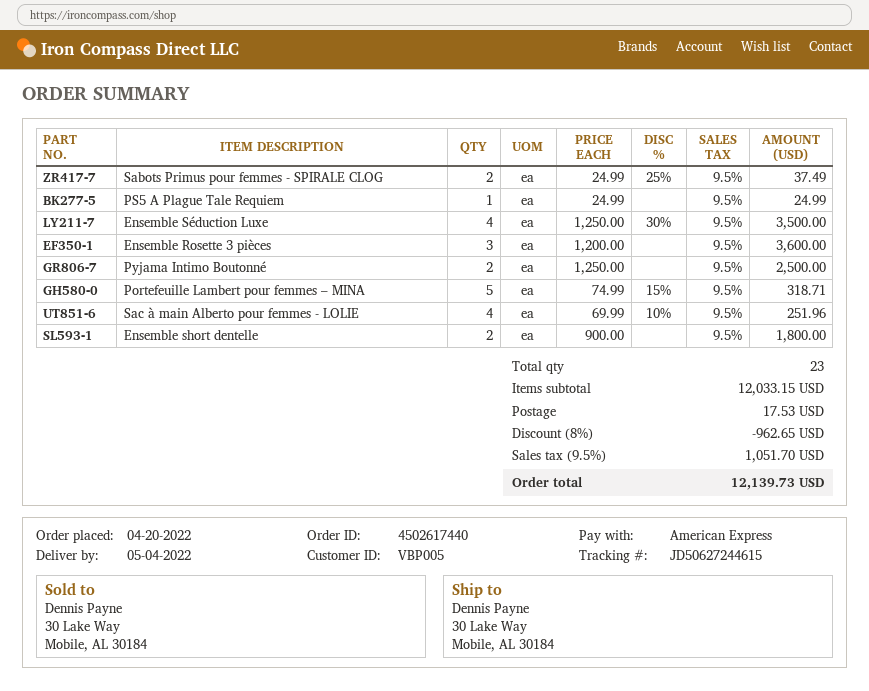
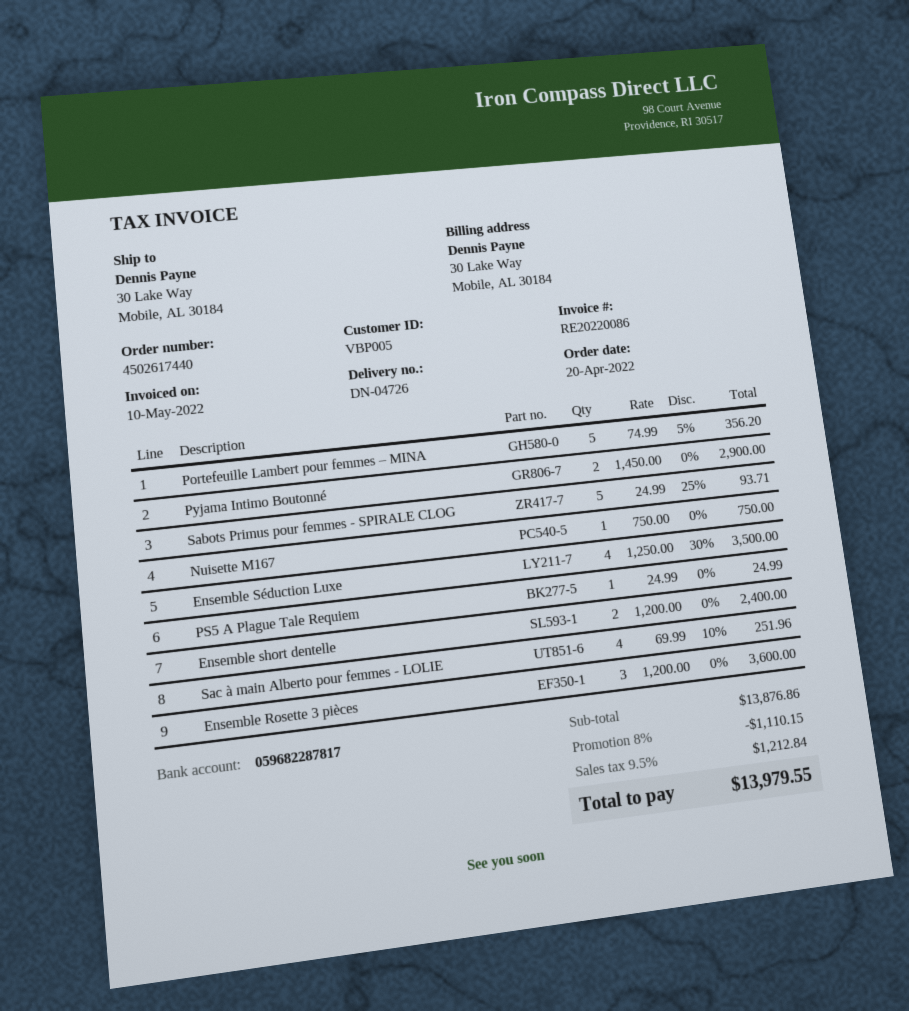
Sabots Primus pour femmes - SPIRALE CLOG: 2 x 24.99 - 25% = 37.49 -> 5 x 24.99 - 25% = 93.71
Pyjama Intimo Boutonné: 2 x 1250.00 = 2500.00 -> 2 x 1450.00 = 2900.00
Portefeuille Lambert pour femmes – MINA: 5 x 74.99 - 15% = 318.71 -> 5 x 74.99 - 5% = 356.20
Ensemble short dentelle: 2 x 900.00 = 1800.00 -> 2 x 1200.00 = 2400.00
Nuisette M167: none -> 1 x 750.00 = 750.00
subtotal: 12033.15 -> 13876.86
discount: 8% = 962.65 -> 8% = 1110.15
shipping: 17.53 -> none
tax: 9.5% = 1051.70 -> 9.5% = 1212.84
total: 12139.73 -> 13979.55

